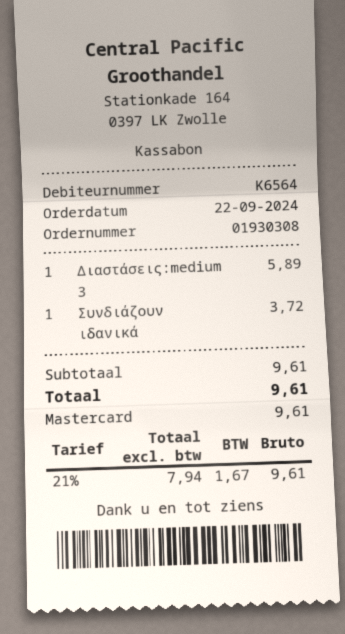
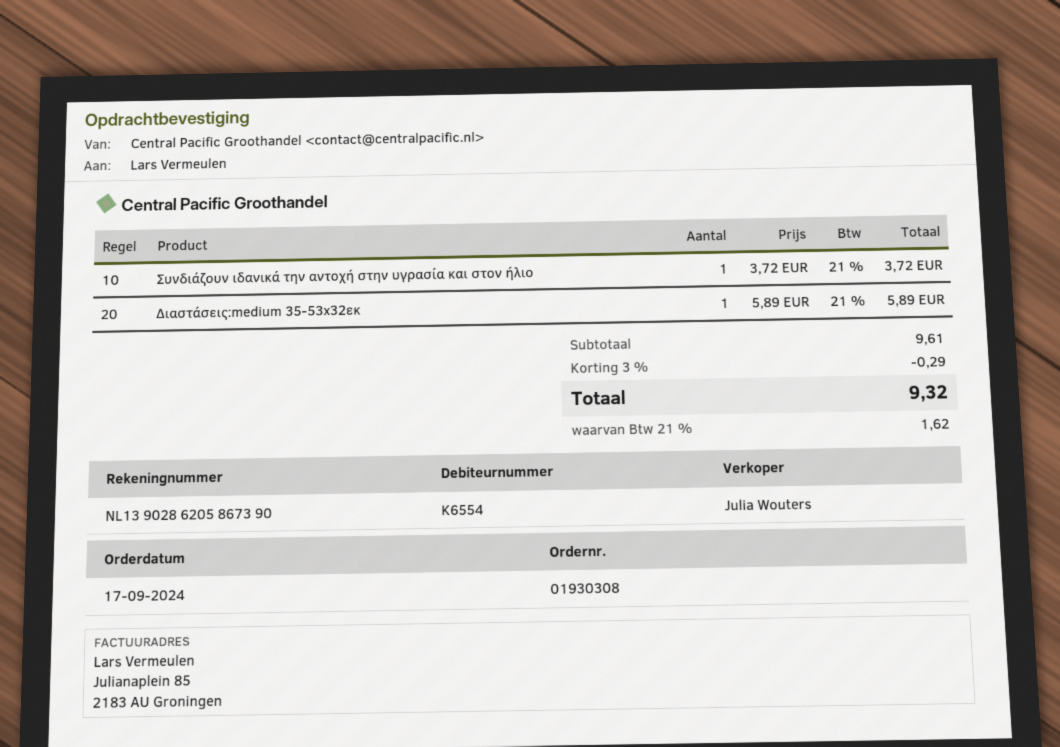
order date: 2024-09-22 -> 2024-09-17
customer number: K6564 -> K6554
discount: none -> 3% = 0.29
tax: 21% = 1.67 -> 21% = 1.62
total: 9.61 -> 9.32

